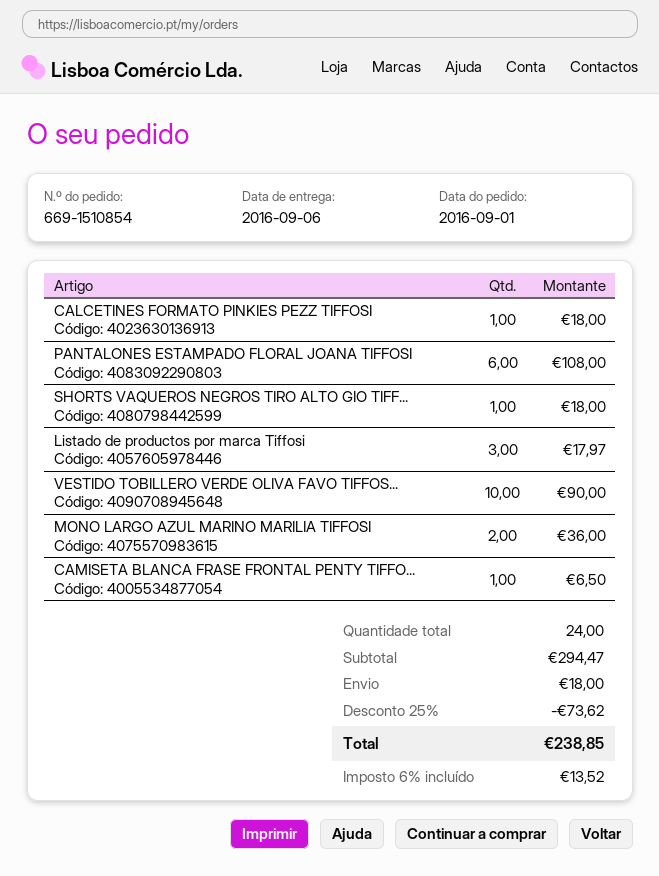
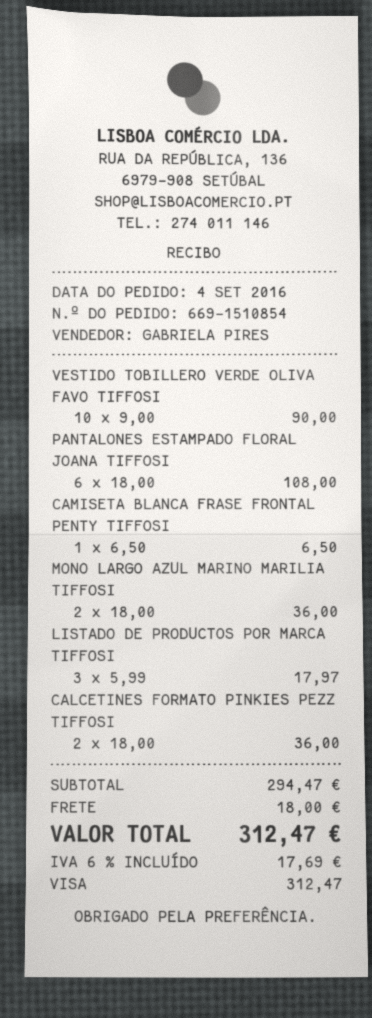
order date: 2016-09-01 -> 2016-09-04
CALCETINES FORMATO PINKIES PEZZ TIFFOSI: 1 for 18.00 -> 2 for 36.00
SHORTS VAQUEROS NEGROS TIRO ALTO GIO TIFF...: 1 for 18.00 -> none
discount: 25% = 73.62 -> none
tax: 6% = 13.52 -> 6% = 17.69
total: 238.85 -> 312.47

